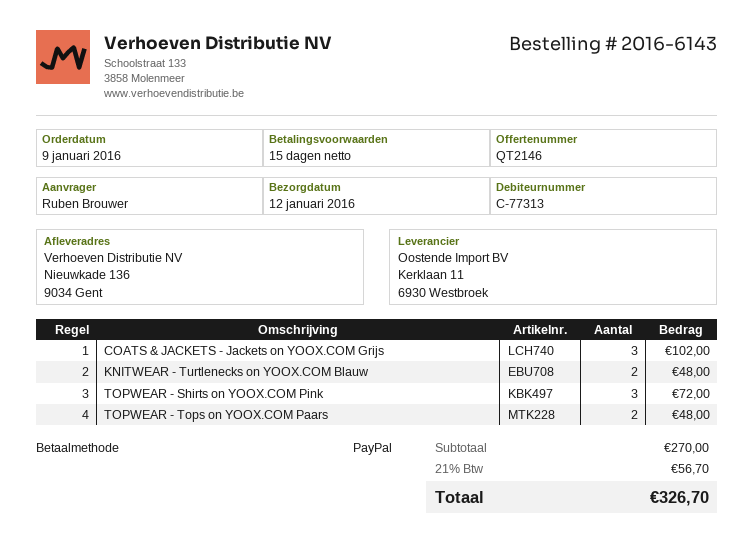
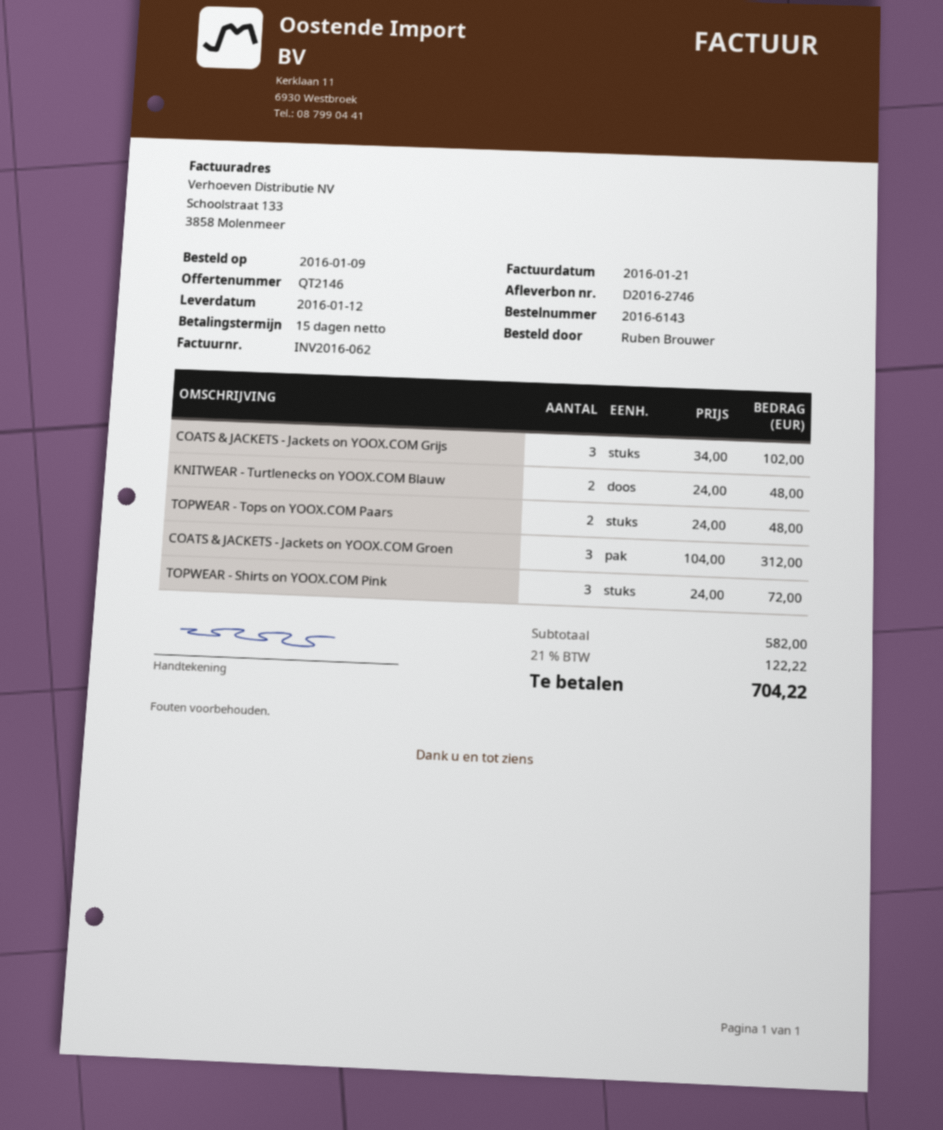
COATS & JACKETS - Jackets on YOOX.COM Groen: none -> 3 for 312.00
subtotal: 270.00 -> 582.00
tax: 21% = 56.70 -> 21% = 122.22
total: 326.70 -> 704.22

